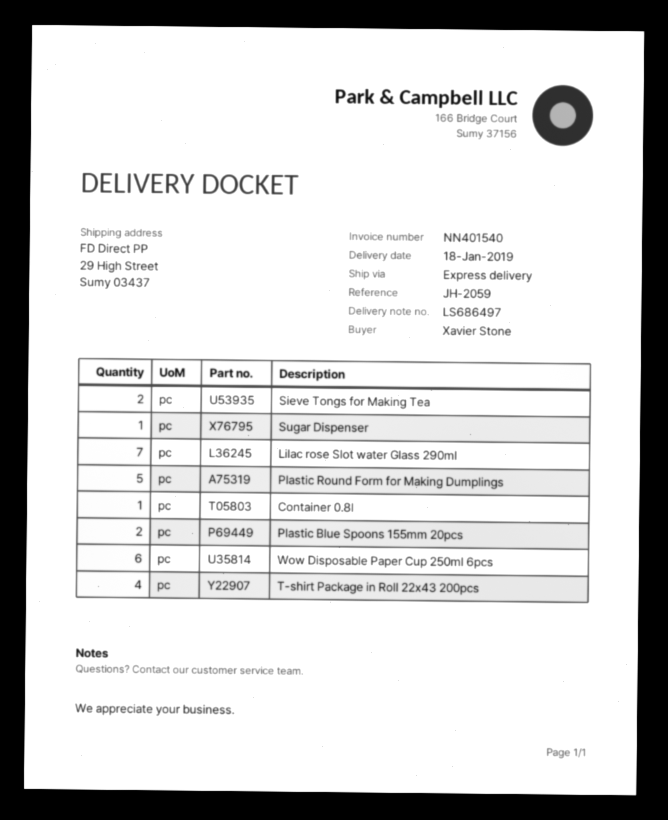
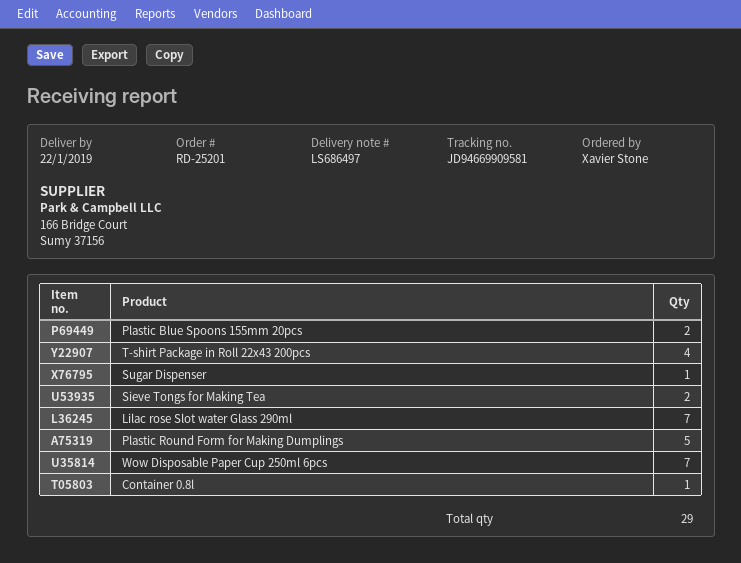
delivery date: 2019-01-18 -> 2019-01-22
Wow Disposable Paper Cup 250ml 6pcs: 6 -> 7

